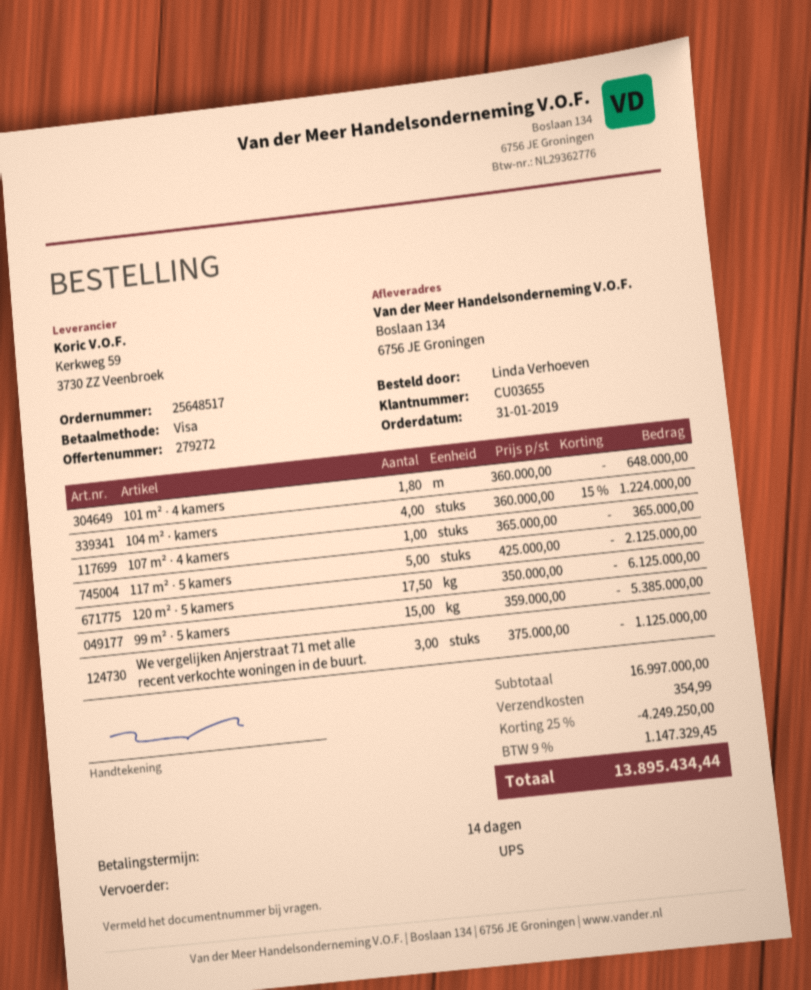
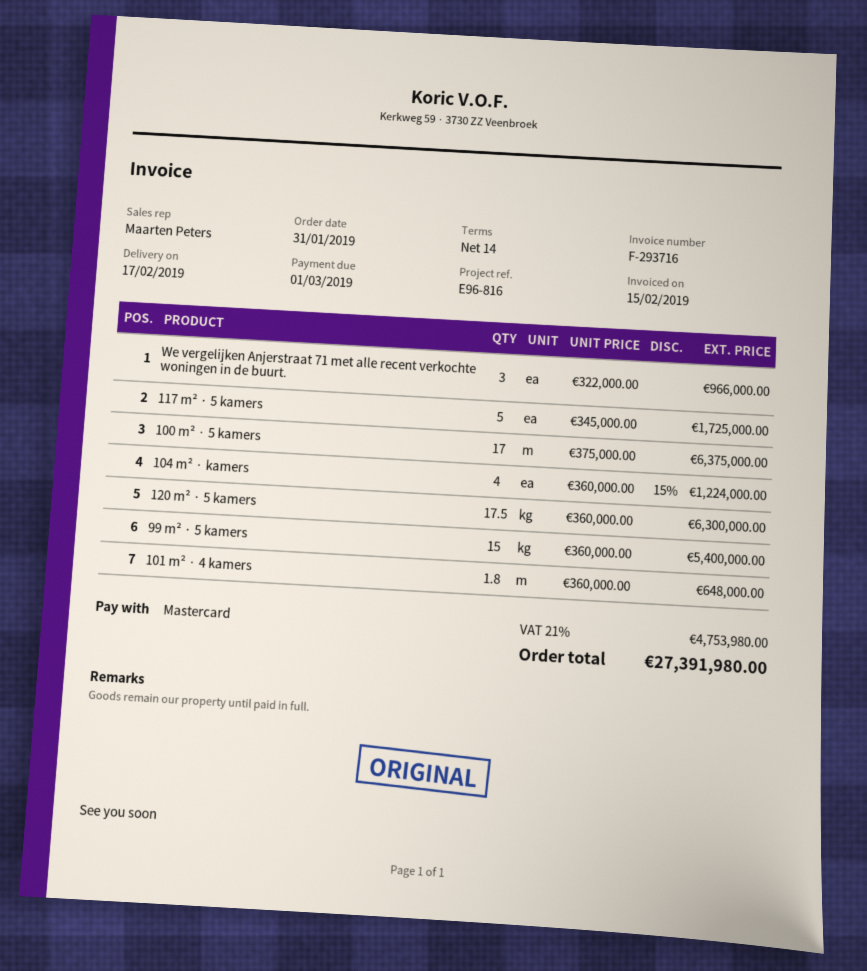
payment method: Visa -> Mastercard
107 m² · 4 kamers: 1 x 365000.00 = 365000.00 -> none
117 m² · 5 kamers: 5 x 425000.00 = 2125000.00 -> 5 x 345000.00 = 1725000.00
120 m² · 5 kamers: 17.5 x 350000.00 = 6125000.00 -> 17.5 x 360000.00 = 6300000.00
99 m² · 5 kamers: 15 x 359000.00 = 5385000.00 -> 15 x 360000.00 = 5400000.00
We vergelijken Anjerstraat 71 met alle recent verkochte woningen in de buurt.: 3 x 375000.00 = 1125000.00 -> 3 x 322000.00 = 966000.00
100 m² · 5 kamers: none -> 17 x 375000.00 = 6375000.00
discount: 25% = 4249250.00 -> none
shipping: 354.99 -> none
tax: 9% = 1147329.45 -> 21% = 4753980.00
total: 13895434.44 -> 27391980.00

